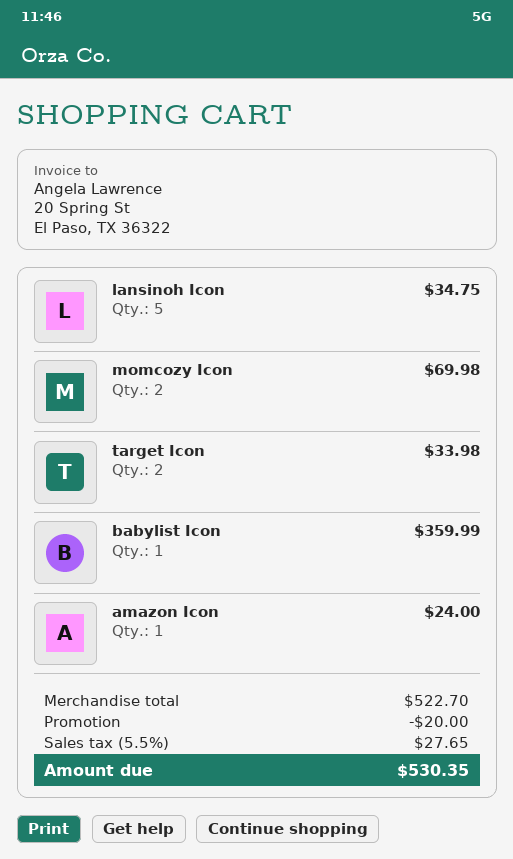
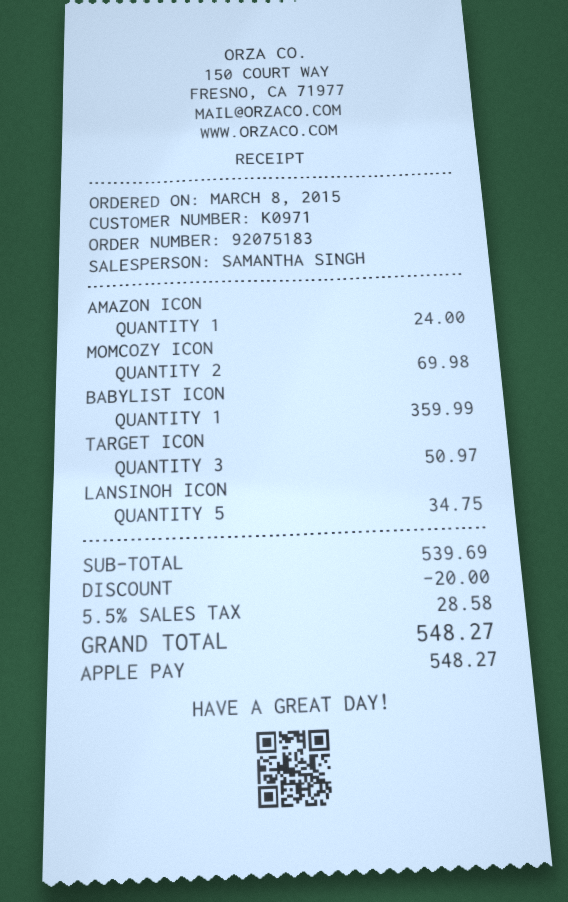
target Icon: 2 for 33.98 -> 3 for 50.97
subtotal: 522.70 -> 539.69
tax: 5.5% = 27.65 -> 5.5% = 28.58
total: 530.35 -> 548.27

